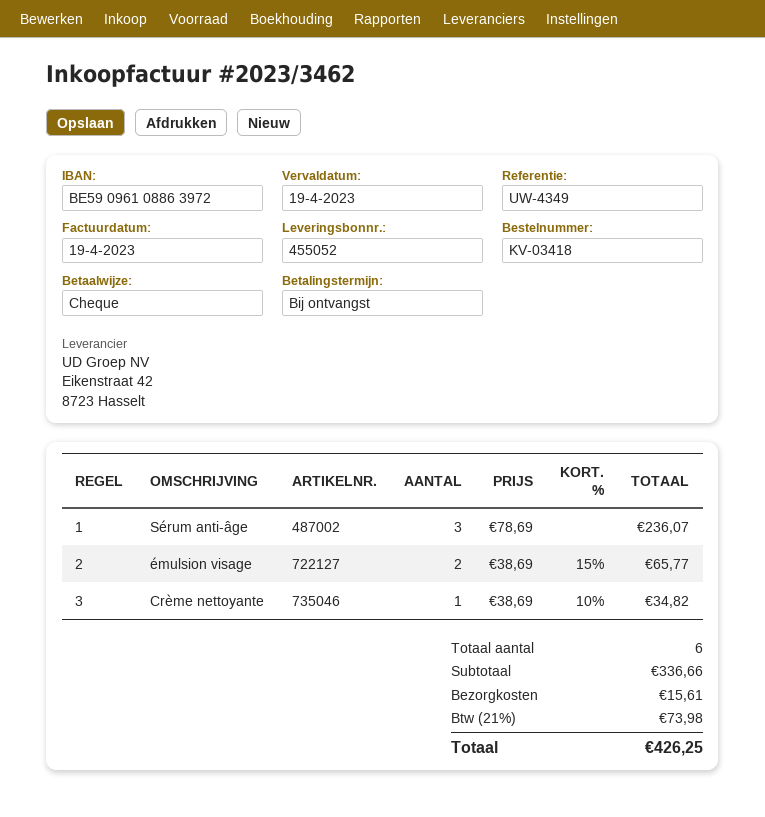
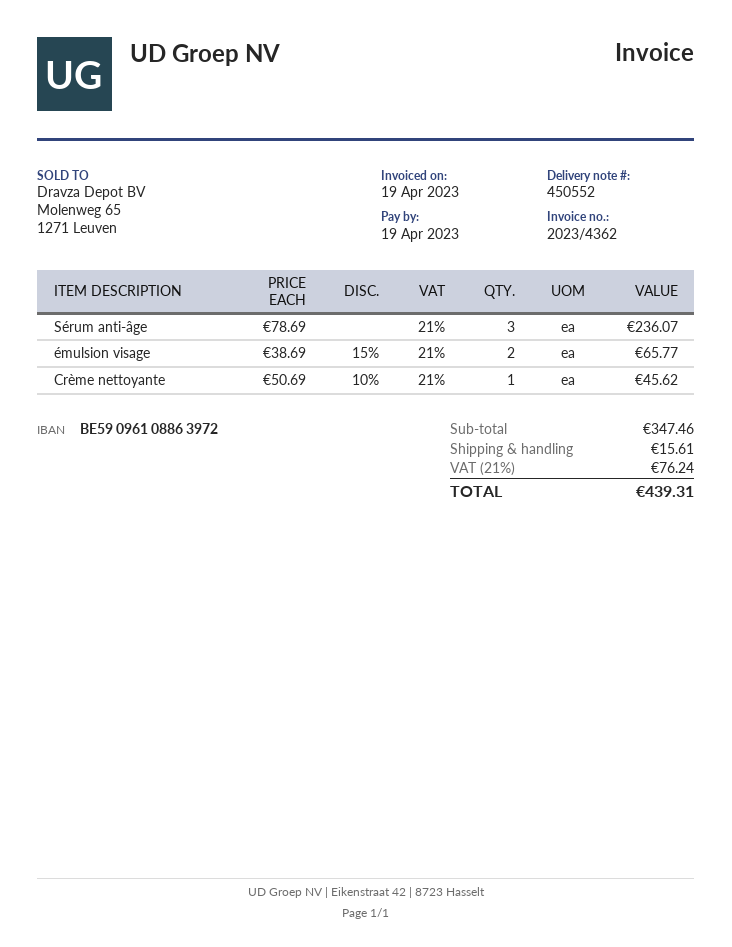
delivery note number: 455052 -> 450552
invoice number: 2023/3462 -> 2023/4362
Crème nettoyante: 1 x 38.69 - 10% = 34.82 -> 1 x 50.69 - 10% = 45.62
subtotal: 336.66 -> 347.46
tax: 21% = 73.98 -> 21% = 76.24
total: 426.25 -> 439.31

